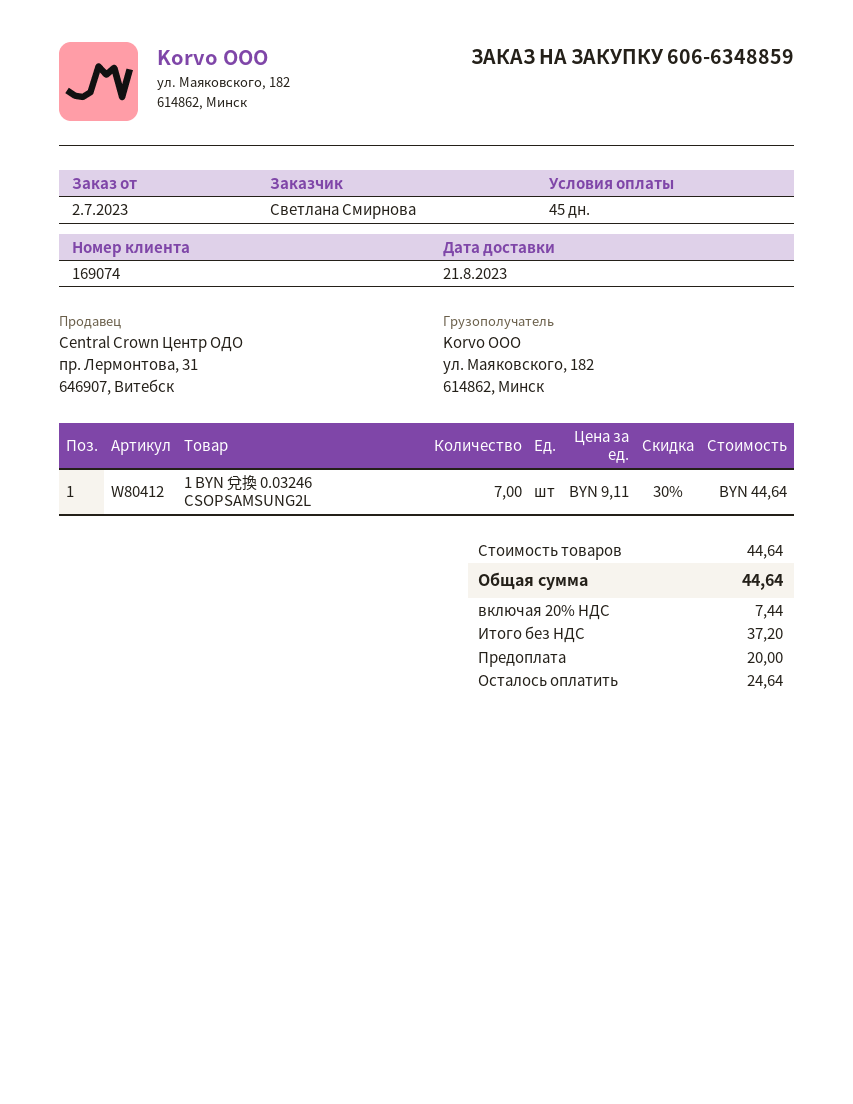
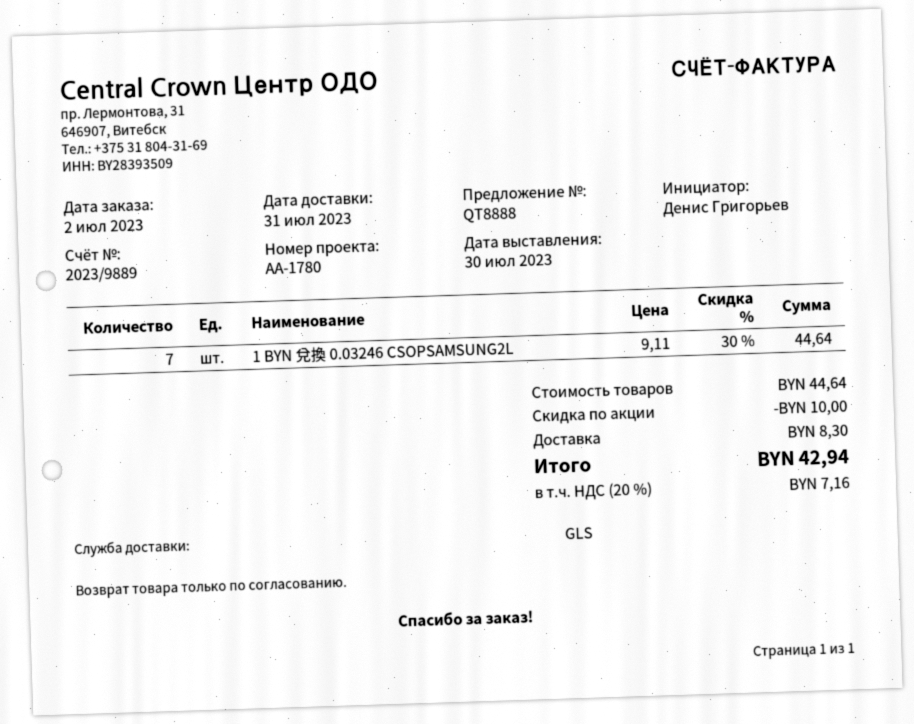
delivery date: 2023-08-21 -> 2023-07-31
ordered by: Светлана Смирнова -> Денис Григорьев
discount: none -> 10.00
shipping: none -> 8.30
tax: 20% = 7.44 -> 20% = 7.16
total: 44.64 -> 42.94

